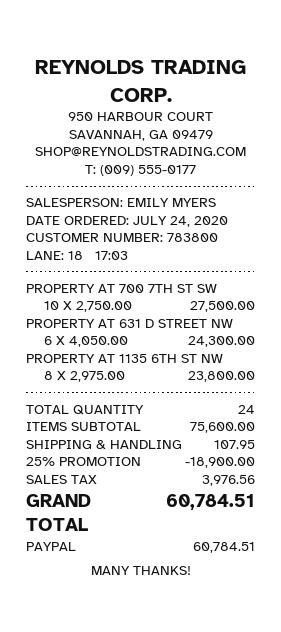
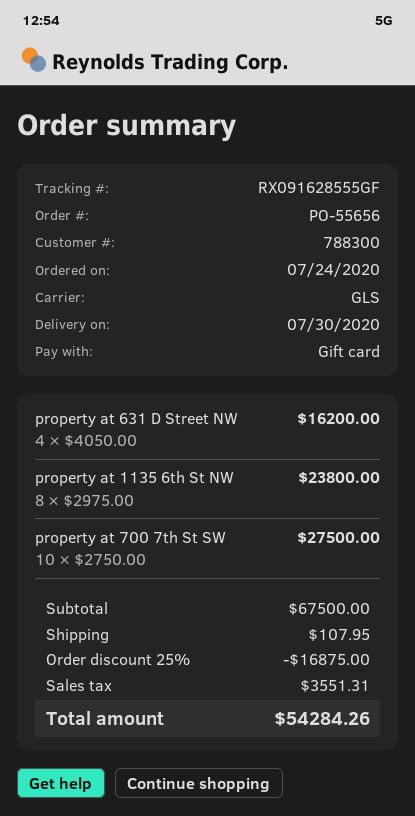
customer number: 783800 -> 788300
payment method: PayPal -> gift card
PROPERTY AT 631 D STREET NW: 6 x 4050.00 = 24300.00 -> 4 x 4050.00 = 16200.00
subtotal: 75600.00 -> 67500.00
discount: 25% = 18900.00 -> 25% = 16875.00
tax: 3976.56 -> 3551.31
total: 60784.51 -> 54284.26

